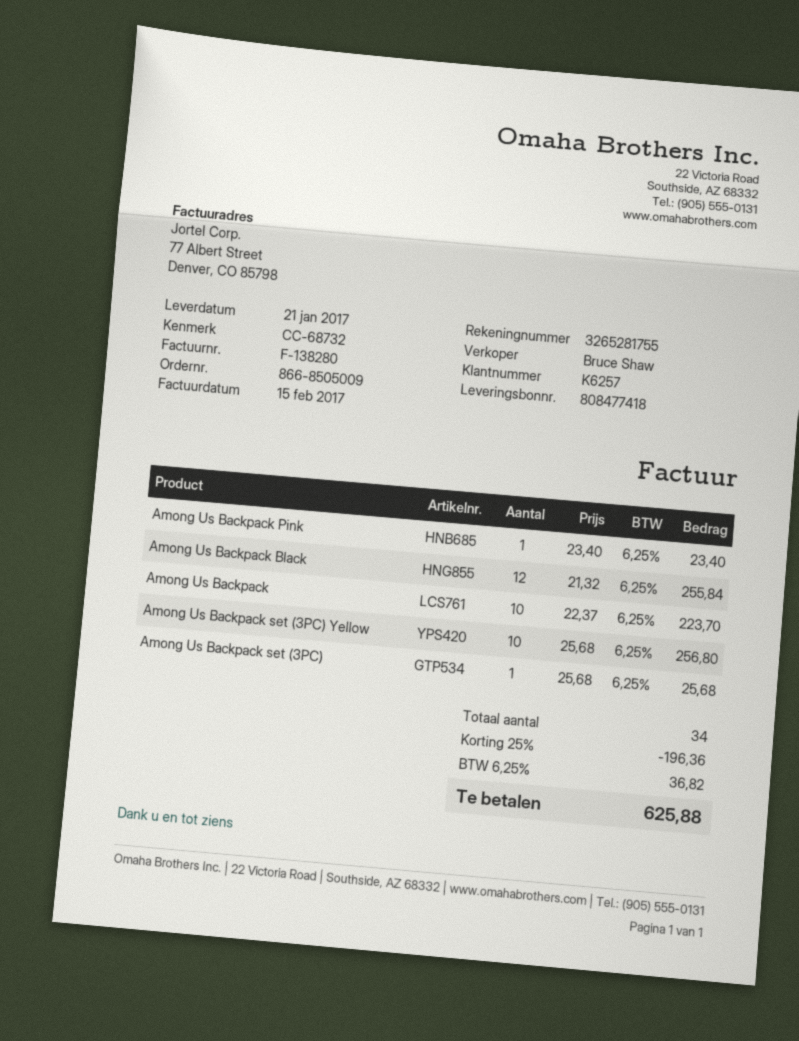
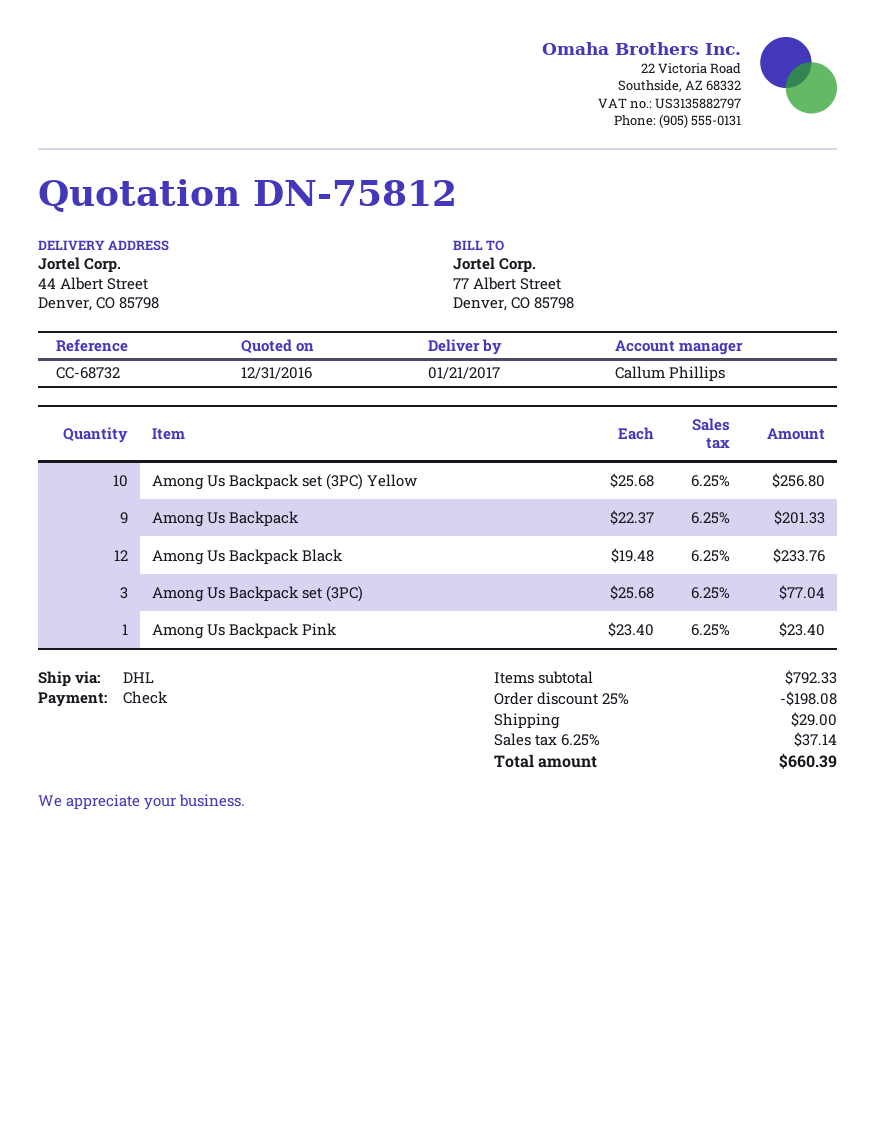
sales rep: Bruce Shaw -> Callum Phillips
Among Us Backpack Black: 12 x 21.32 = 255.84 -> 12 x 19.48 = 233.76
Among Us Backpack: 10 x 22.37 = 223.70 -> 9 x 22.37 = 201.33
Among Us Backpack set (3PC): 1 x 25.68 = 25.68 -> 3 x 25.68 = 77.04
discount: 25% = 196.36 -> 25% = 198.08
shipping: none -> 29.00
tax: 6.25% = 36.82 -> 6.25% = 37.14
total: 625.88 -> 660.39

